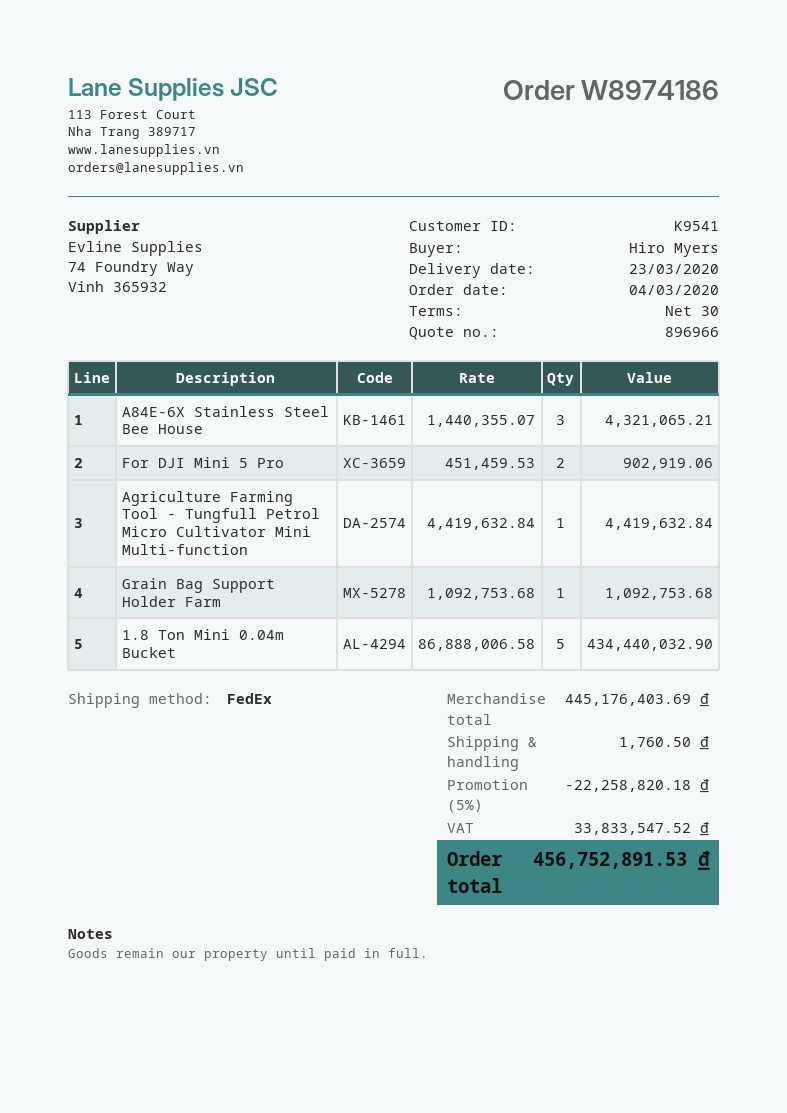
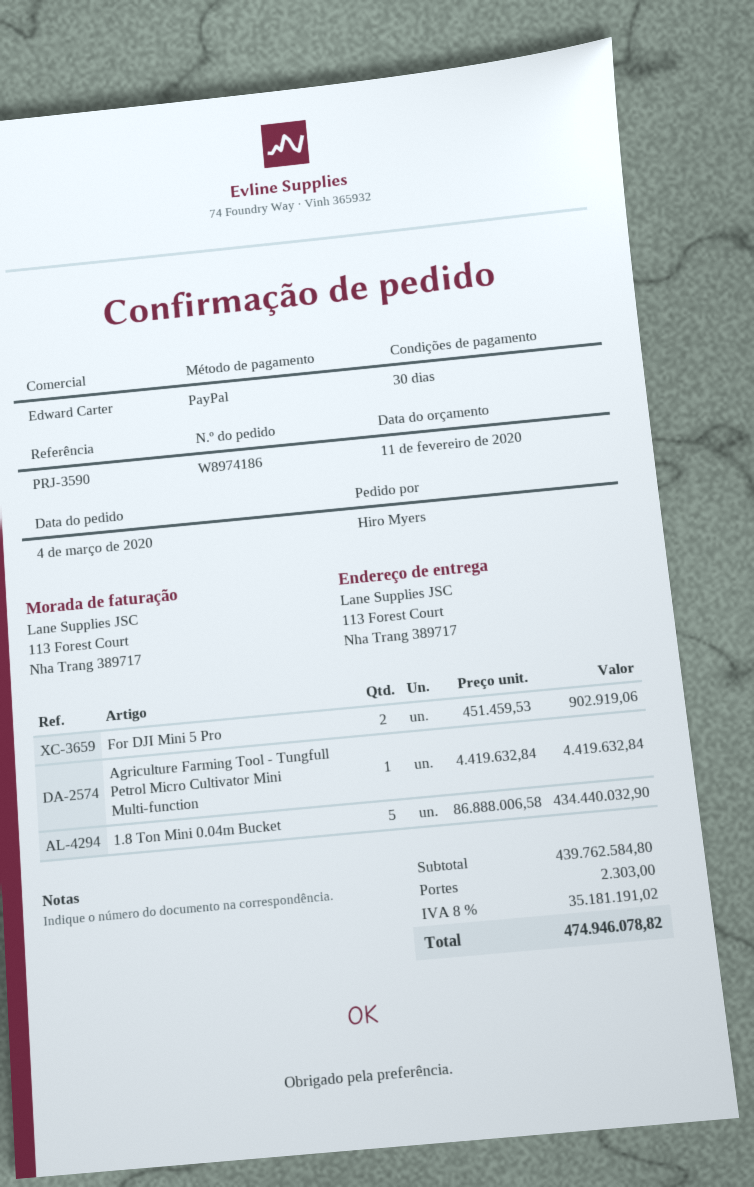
A84E-6X Stainless Steel Bee House: 3 x 1440355.07 = 4321065.21 -> none
Grain Bag Support Holder Farm: 1 x 1092753.68 = 1092753.68 -> none
subtotal: 445176403.69 -> 439762584.80
discount: 5% = 22258820.18 -> none
shipping: 1760.50 -> 2303.00
tax: 33833547.52 -> 35181191.02
total: 456752891.53 -> 474946078.82

